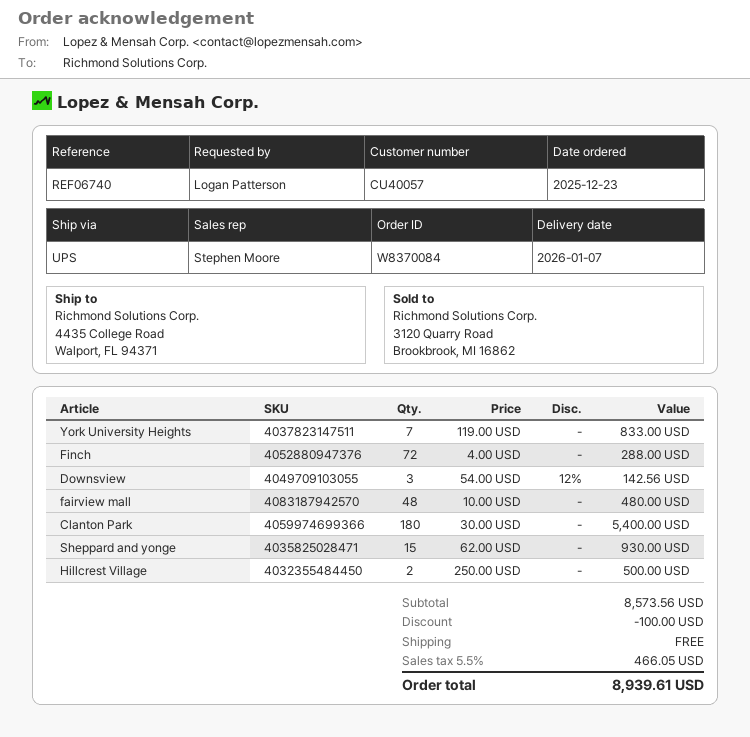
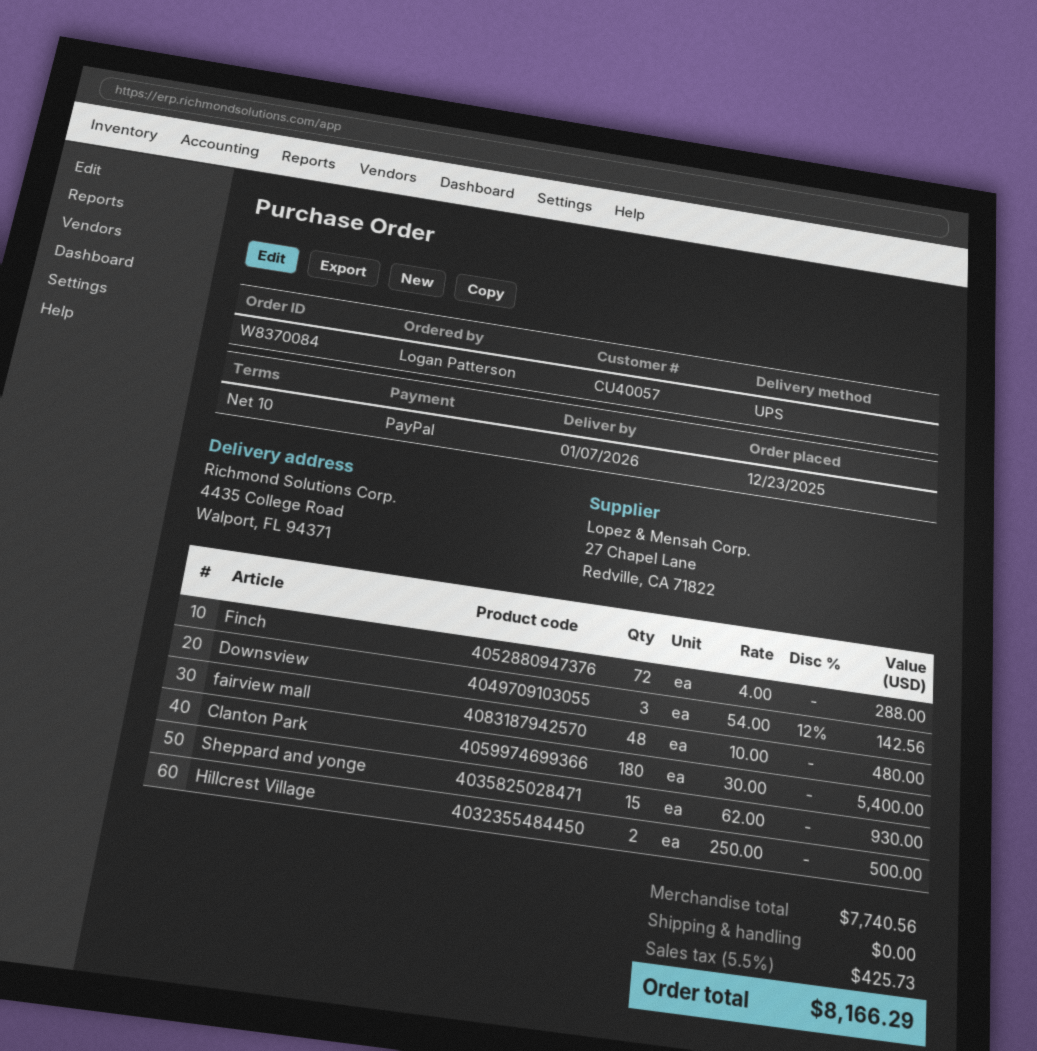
York University Heights: 7 x 119.00 = 833.00 -> none
subtotal: 8573.56 -> 7740.56
discount: 100.00 -> none
tax: 5.5% = 466.05 -> 5.5% = 425.73
total: 8939.61 -> 8166.29

